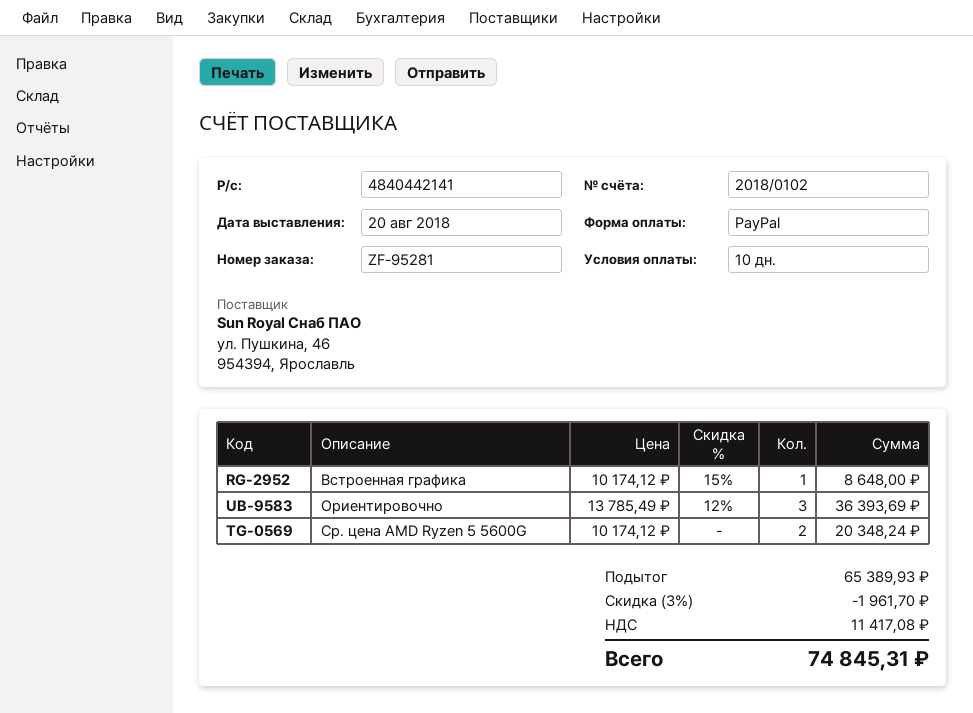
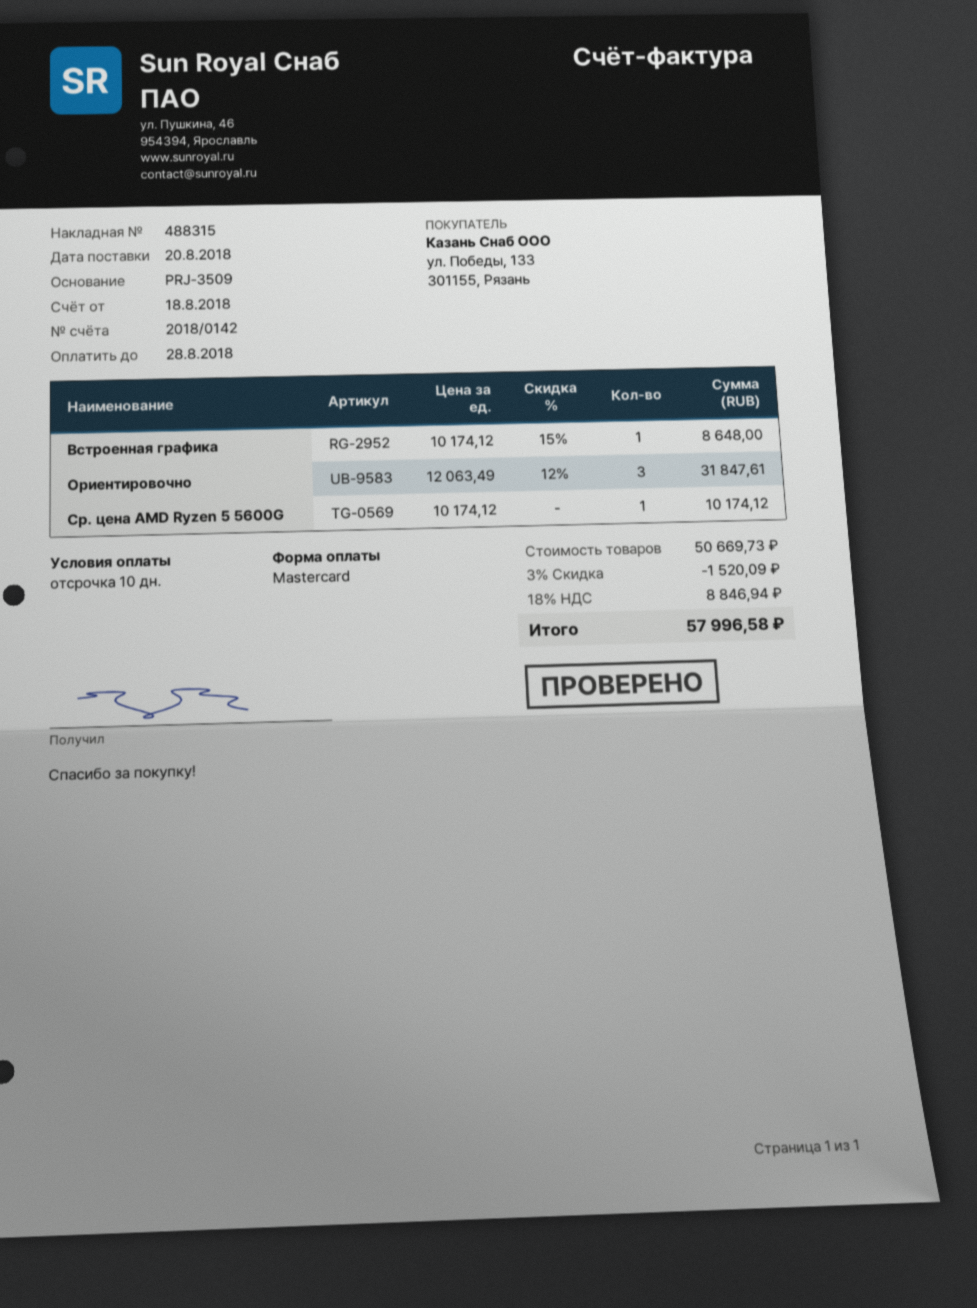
invoice number: 2018/0102 -> 2018/0142
invoice date: 2018-08-20 -> 2018-08-18
payment method: PayPal -> Mastercard
Ориентировочно: 3 x 13785.49 - 12% = 36393.69 -> 3 x 12063.49 - 12% = 31847.61
Ср. цена AMD Ryzen 5 5600G: 2 x 10174.12 = 20348.24 -> 1 x 10174.12 = 10174.12
subtotal: 65389.93 -> 50669.73
discount: 3% = 1961.70 -> 3% = 1520.09
tax: 11417.08 -> 8846.94
total: 74845.31 -> 57996.58

